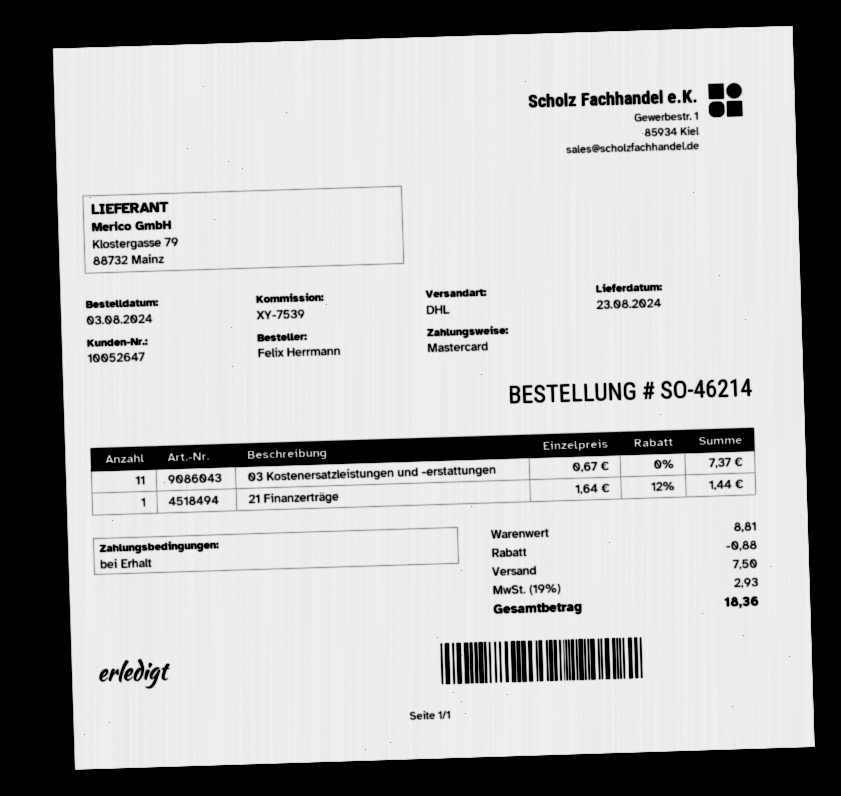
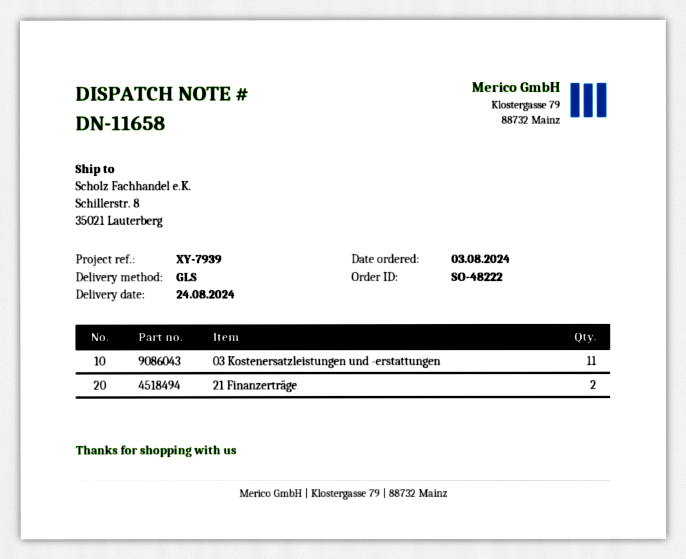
order number: SO-46214 -> SO-48222
delivery date: 2024-08-23 -> 2024-08-24
reference: XY-7539 -> XY-7939
shipping method: DHL -> GLS
21 Finanzerträge: 1 -> 2

